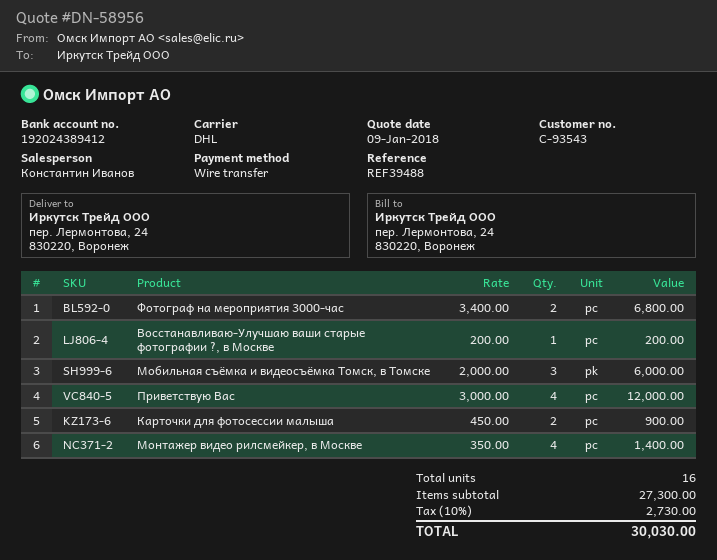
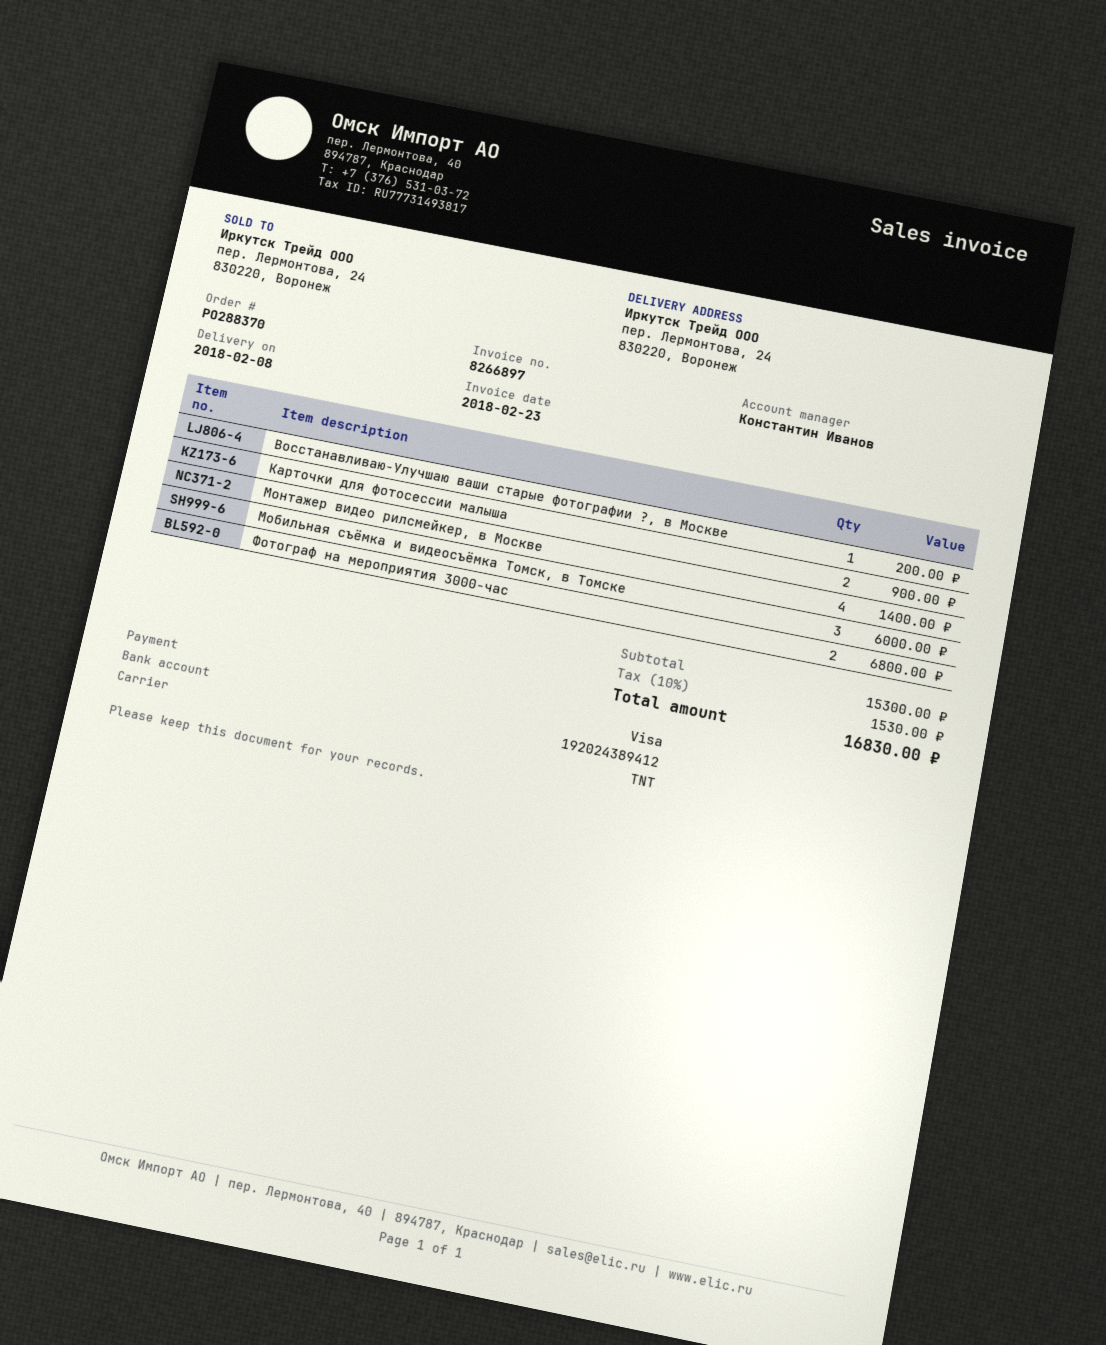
payment method: bank transfer -> Visa
shipping method: DHL -> TNT
Приветствую Вас: 4 for 12000.00 -> none
subtotal: 27300.00 -> 15300.00
tax: 10% = 2730.00 -> 10% = 1530.00
total: 30030.00 -> 16830.00

